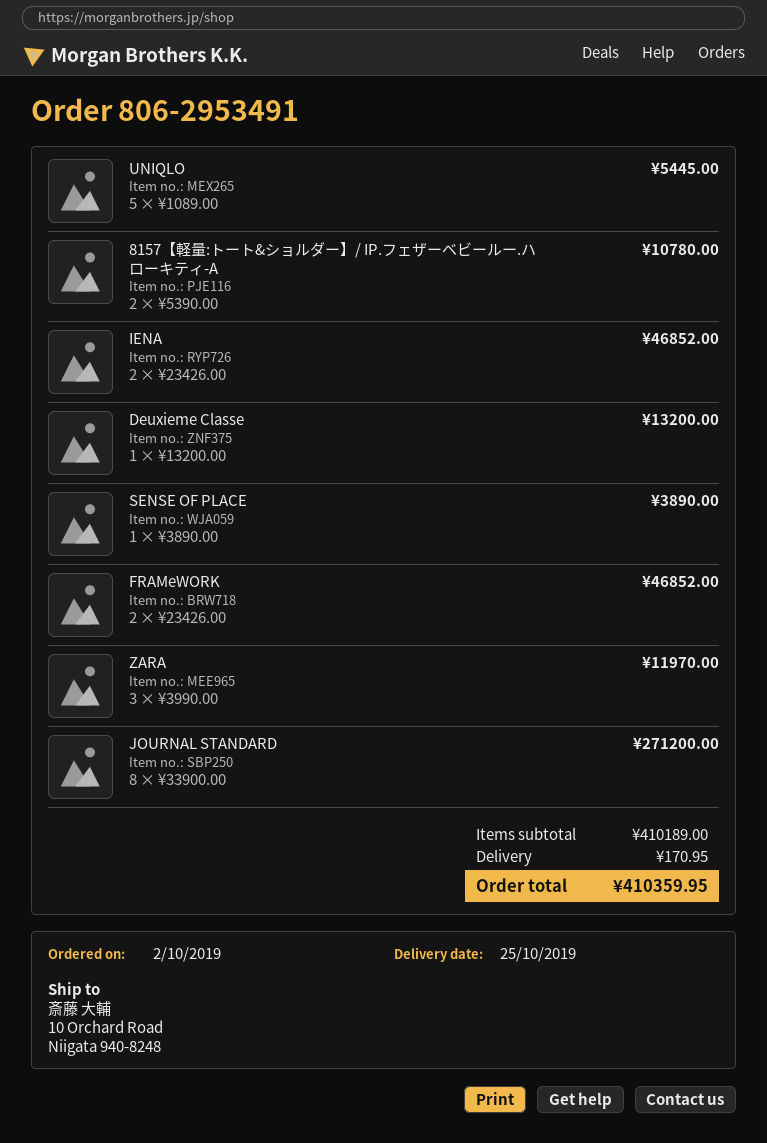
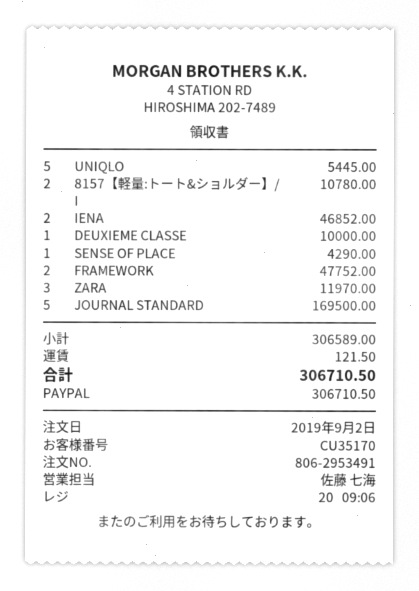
order date: 2019-10-02 -> 2019-09-02
Deuxieme Classe: 1 for 13200.00 -> 1 for 10000.00
SENSE OF PLACE: 1 for 3890.00 -> 1 for 4290.00
FRAMeWORK: 2 for 46852.00 -> 2 for 47752.00
JOURNAL STANDARD: 8 for 271200.00 -> 5 for 169500.00
subtotal: 410189.00 -> 306589.00
shipping: 170.95 -> 121.50
total: 410359.95 -> 306710.50

